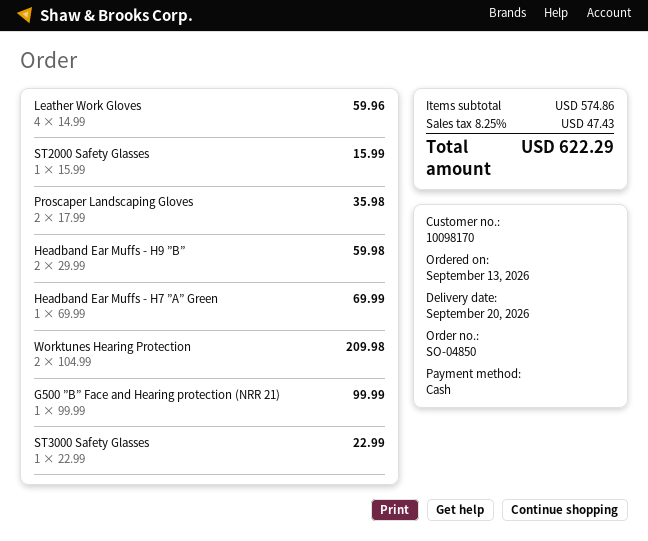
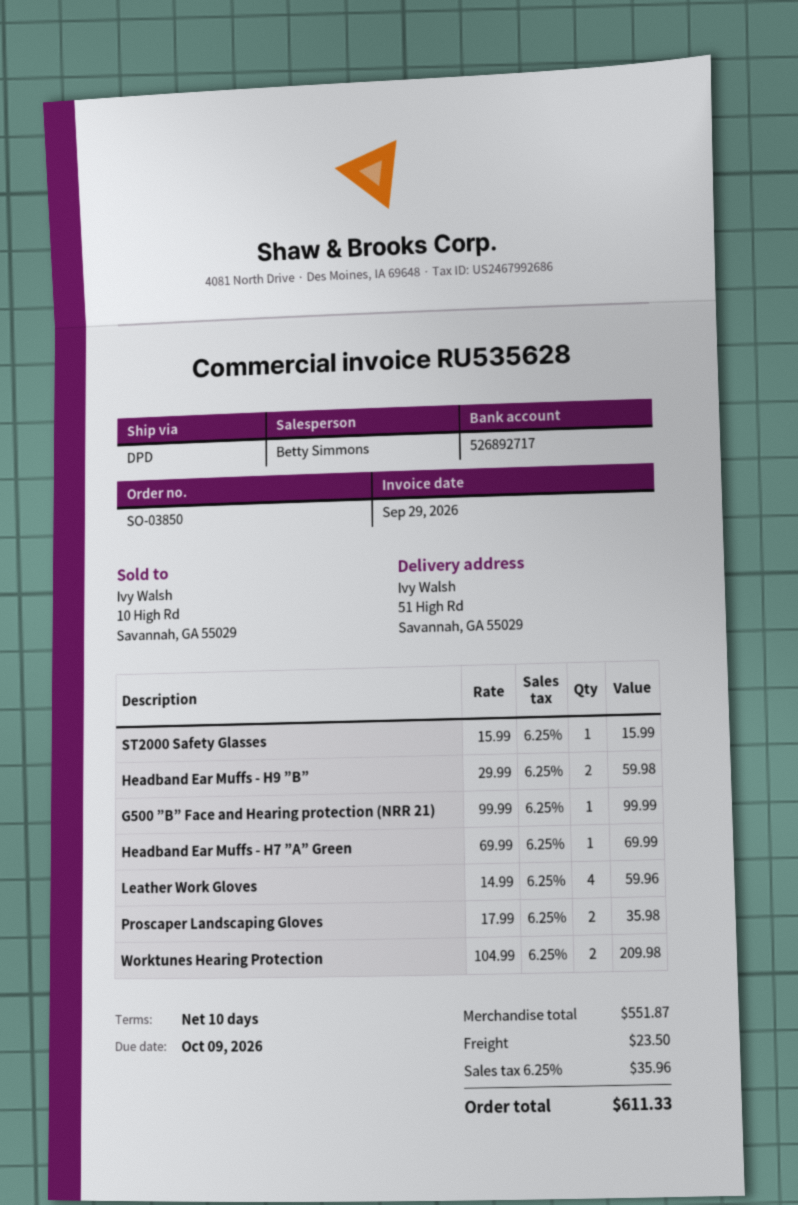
order number: SO-04850 -> SO-03850
ST3000 Safety Glasses: 1 x 22.99 = 22.99 -> none
subtotal: 574.86 -> 551.87
shipping: none -> 23.50
tax: 8.25% = 47.43 -> 6.25% = 35.96
total: 622.29 -> 611.33

